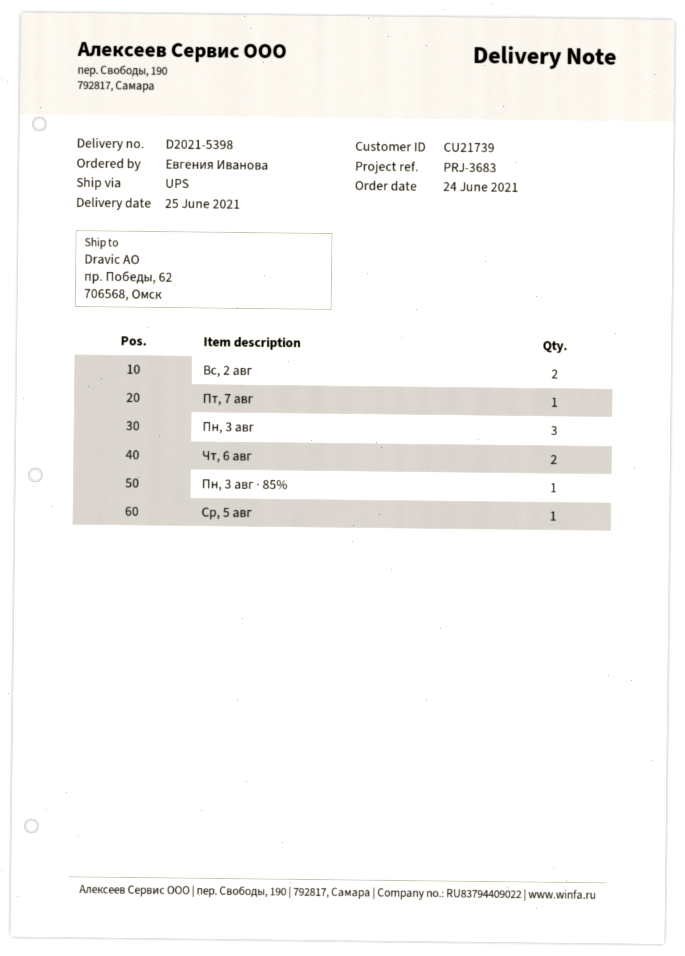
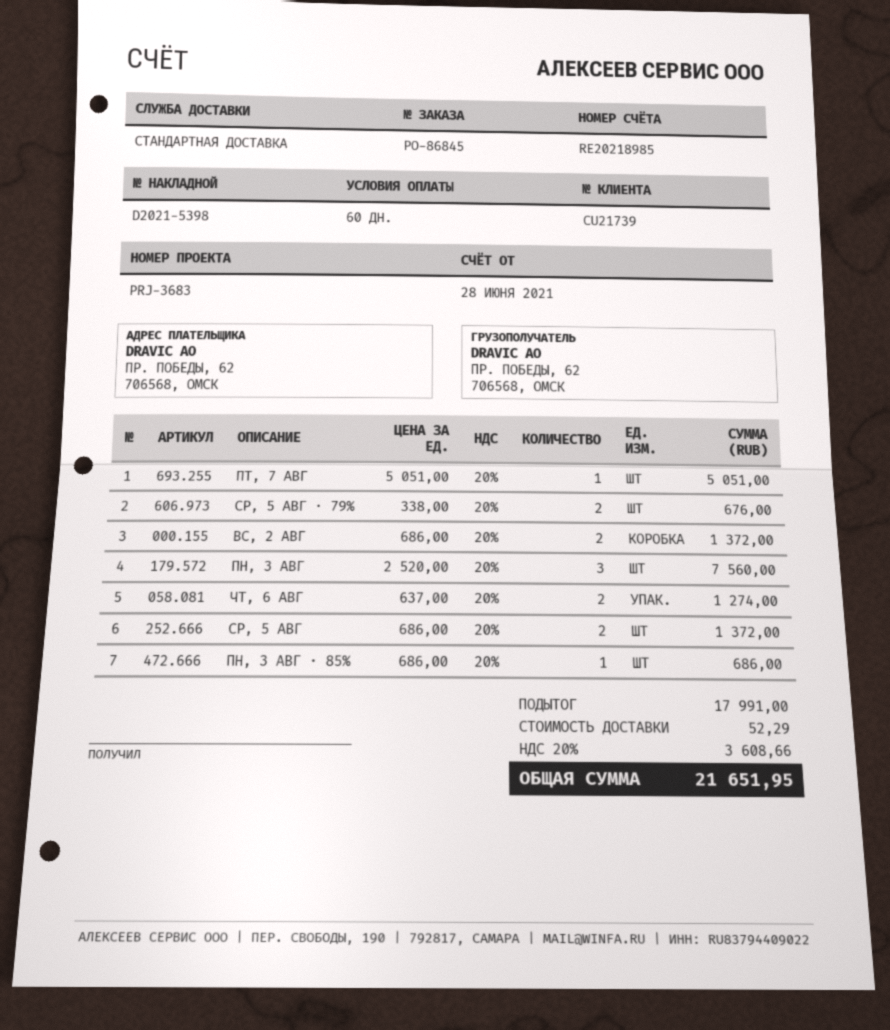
shipping method: UPS -> standard
Ср, 5 авг: 1 -> 2
СР, 5 АВГ · 79%: none -> 2

